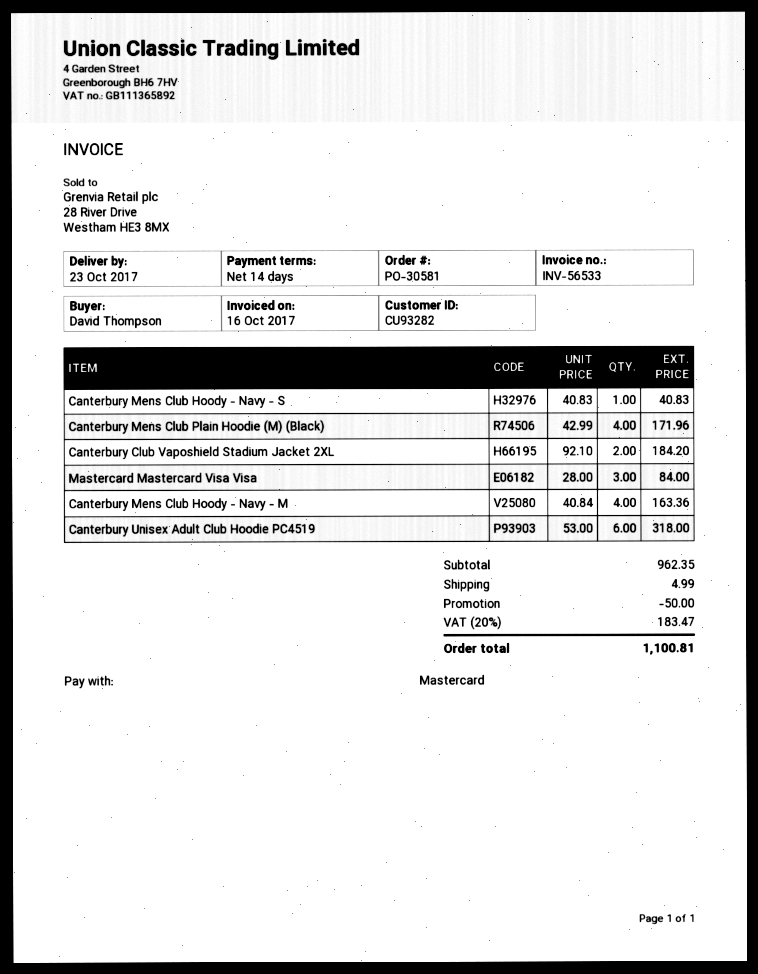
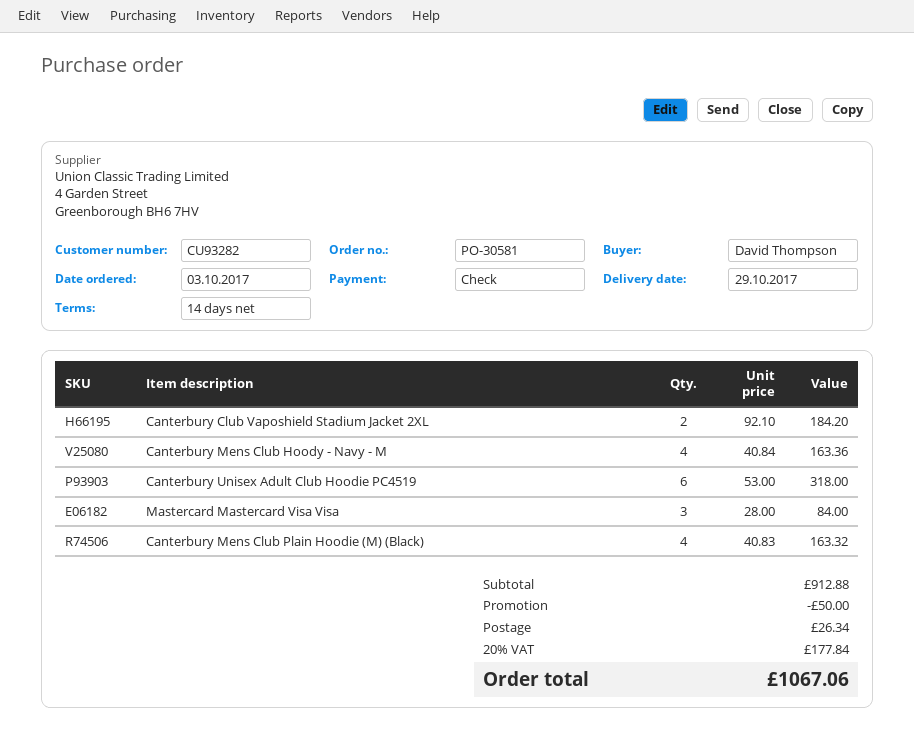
delivery date: 2017-10-23 -> 2017-10-29
payment method: Mastercard -> cheque
Canterbury Mens Club Hoody - Navy - S: 1 x 40.83 = 40.83 -> none
Canterbury Mens Club Plain Hoodie (M) (Black): 4 x 42.99 = 171.96 -> 4 x 40.83 = 163.32
subtotal: 962.35 -> 912.88
shipping: 4.99 -> 26.34
tax: 20% = 183.47 -> 20% = 177.84
total: 1100.81 -> 1067.06

